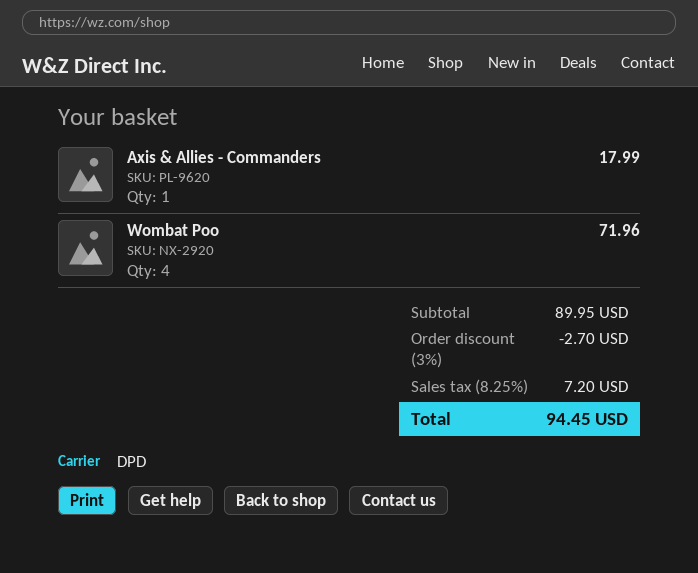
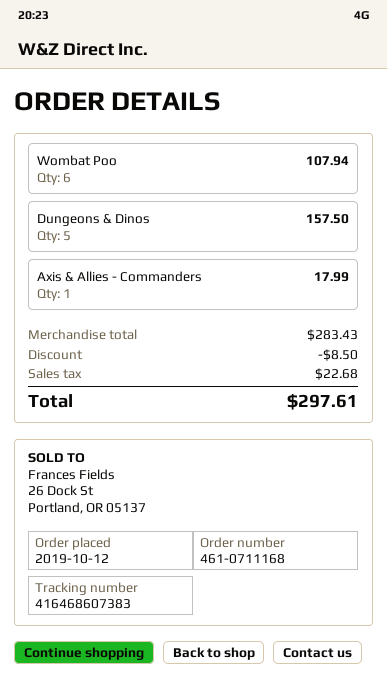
Wombat Poo: 4 for 71.96 -> 6 for 107.94
Dungeons & Dinos: none -> 5 for 157.50
subtotal: 89.95 -> 283.43
discount: 2.70 -> 8.50
tax: 7.20 -> 22.68
total: 94.45 -> 297.61

